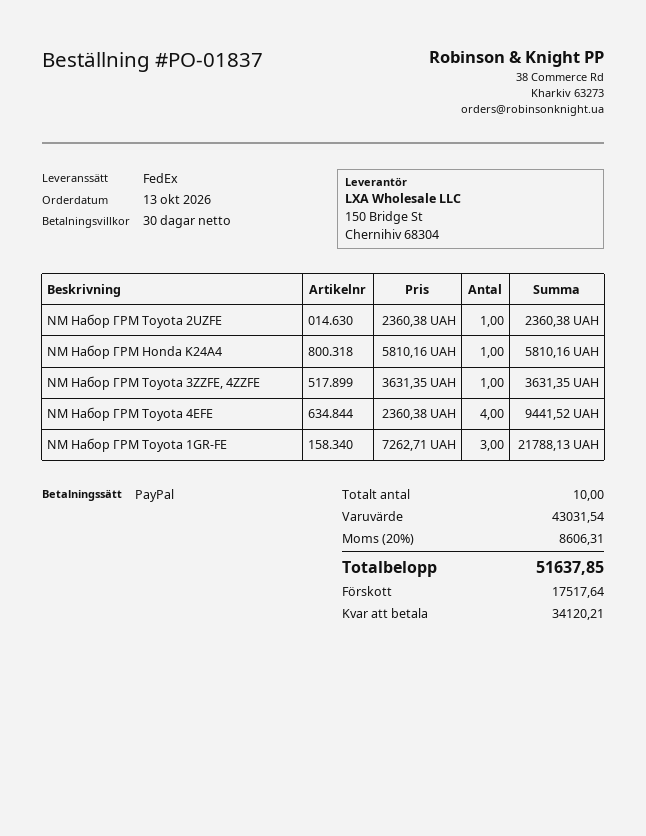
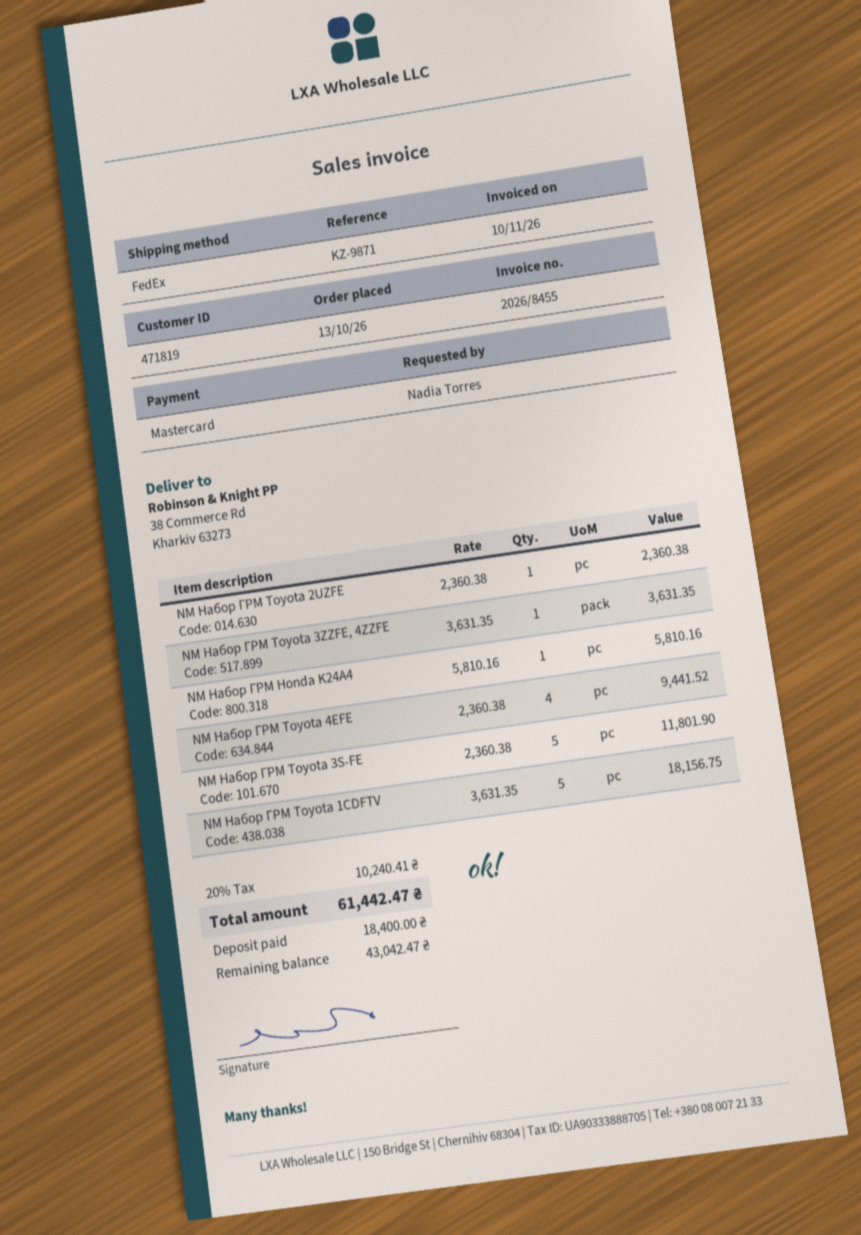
payment method: PayPal -> Mastercard
NM Набор ГРМ Toyota 1GR-FE: 3 x 7262.71 = 21788.13 -> none
NM Набор ГРМ Toyota 3S-FE: none -> 5 x 2360.38 = 11801.90
NM Набор ГРМ Toyota 1CDFTV: none -> 5 x 3631.35 = 18156.75
tax: 20% = 8606.31 -> 20% = 10240.41
total: 51637.85 -> 61442.47
deposit: 17517.64 -> 18400.00
balance: 34120.21 -> 43042.47

